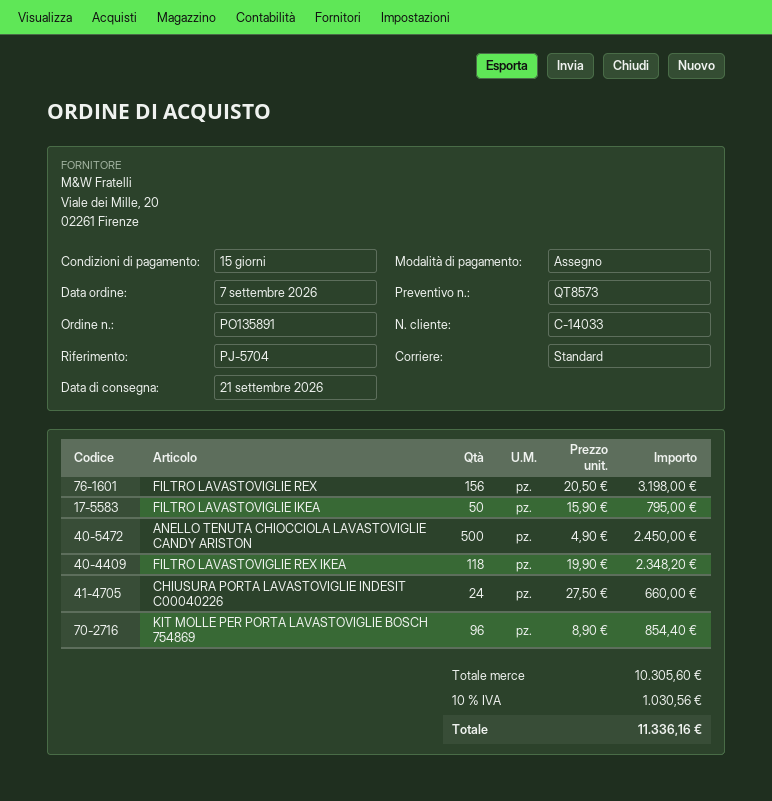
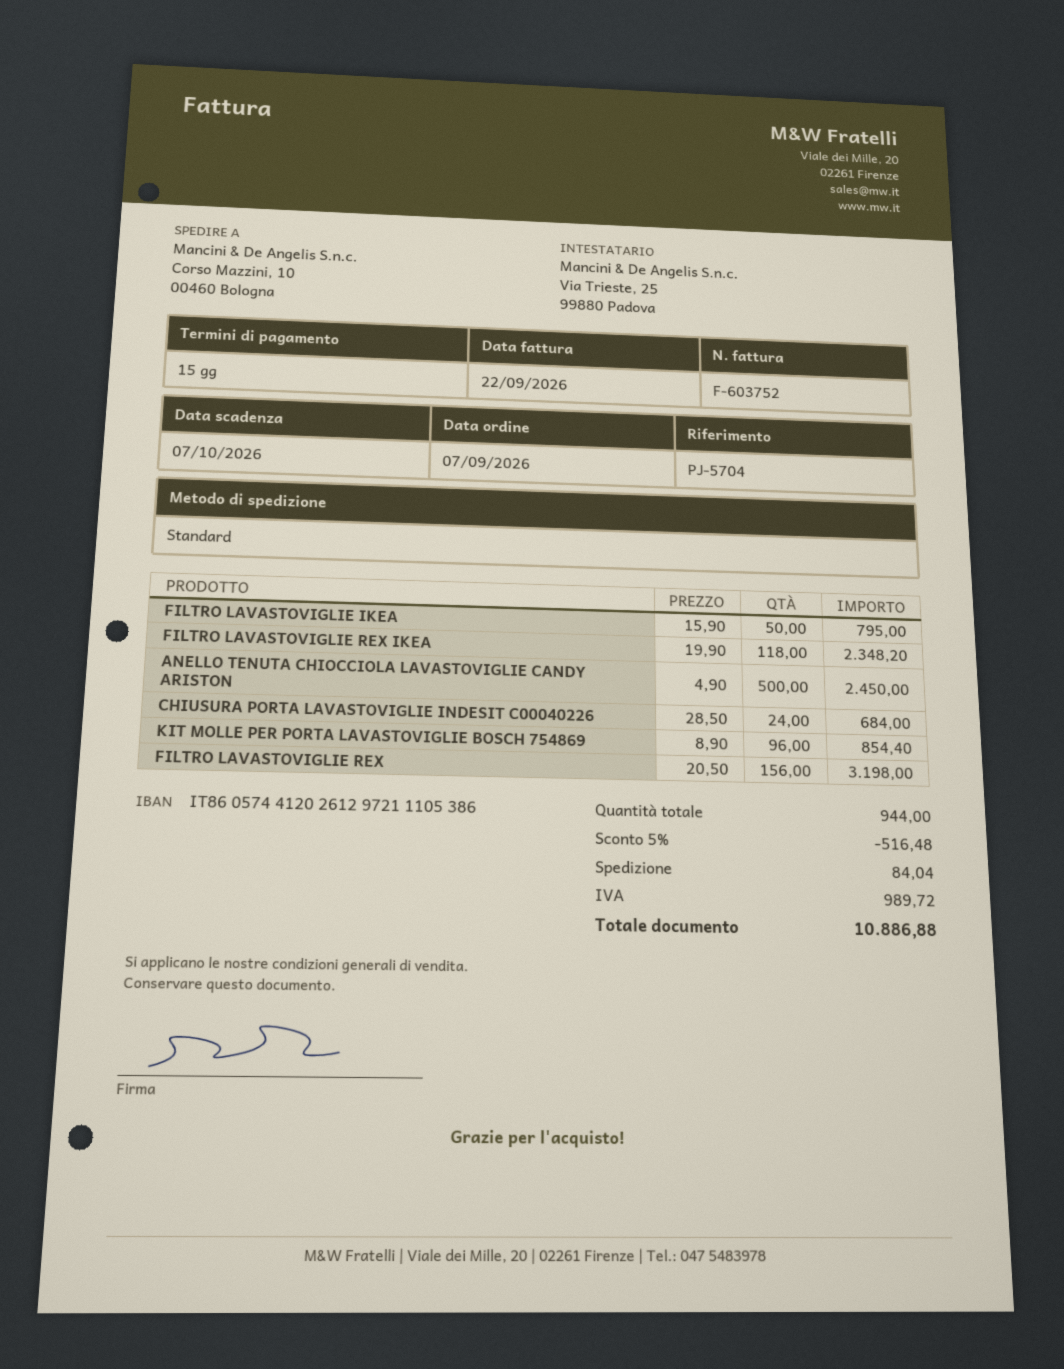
CHIUSURA PORTA LAVASTOVIGLIE INDESIT C00040226: 24 x 27.50 = 660.00 -> 24 x 28.50 = 684.00
discount: none -> 5% = 516.48
shipping: none -> 84.04
tax: 1030.56 -> 989.72
total: 11336.16 -> 10886.88

